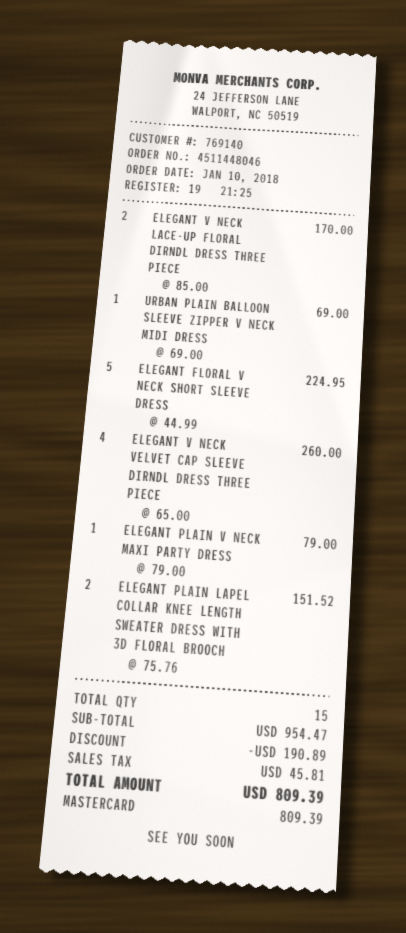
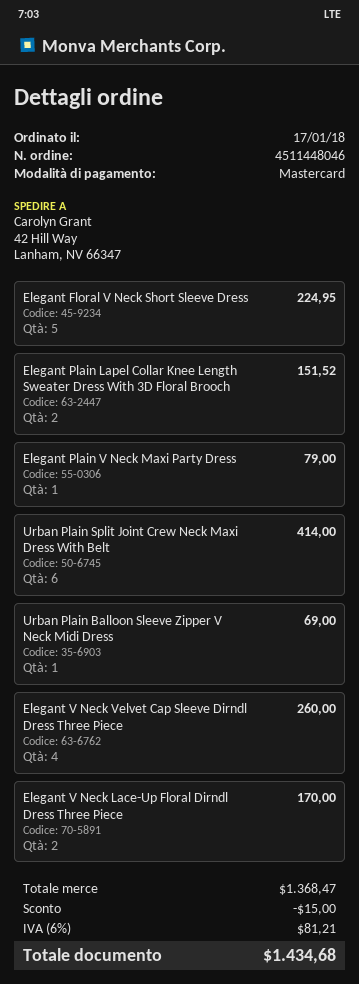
order date: 2018-01-10 -> 2018-01-17
Urban Plain Split Joint Crew Neck Maxi Dress With Belt: none -> 6 for 414.00
subtotal: 954.47 -> 1368.47
discount: 190.89 -> 15.00
tax: 45.81 -> 81.21
total: 809.39 -> 1434.68

